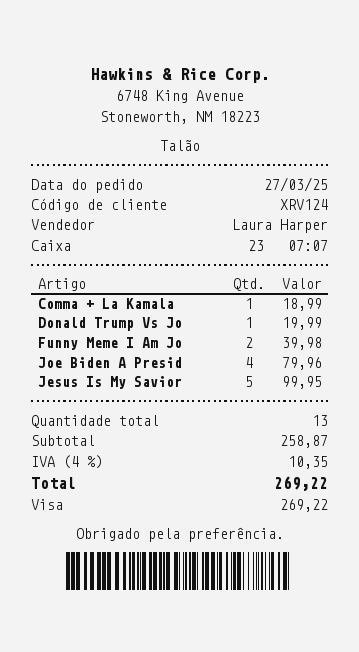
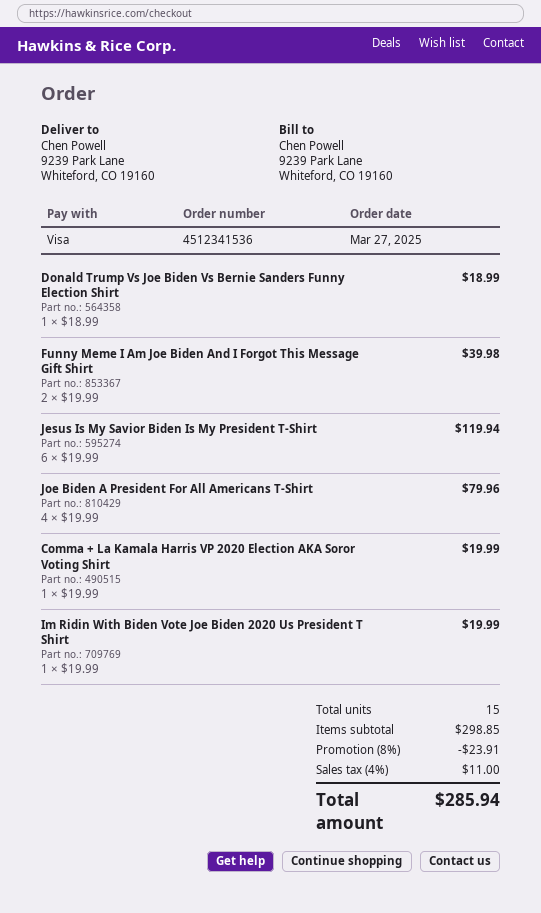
Comma + La Kamala: 1 for 18.99 -> 1 for 19.99
Donald Trump Vs Jo: 1 for 19.99 -> 1 for 18.99
Jesus Is My Savior: 5 for 99.95 -> 6 for 119.94
Im Ridin With Biden Vote Joe Biden 2020 Us President T Shirt: none -> 1 for 19.99
total quantity: 13 -> 15
subtotal: 258.87 -> 298.85
discount: none -> 8% = 23.91
tax: 4% = 10.35 -> 4% = 11.00
total: 269.22 -> 285.94

